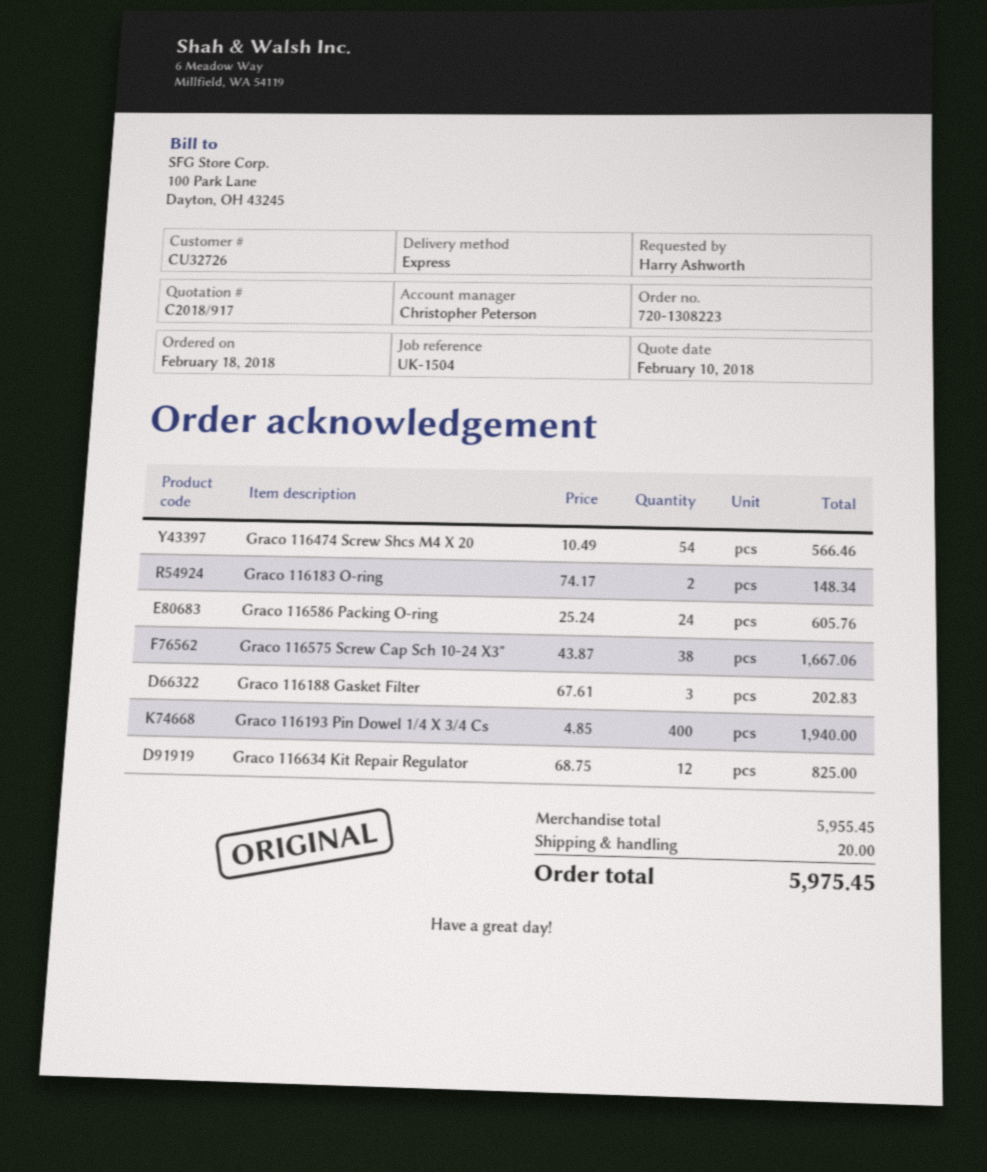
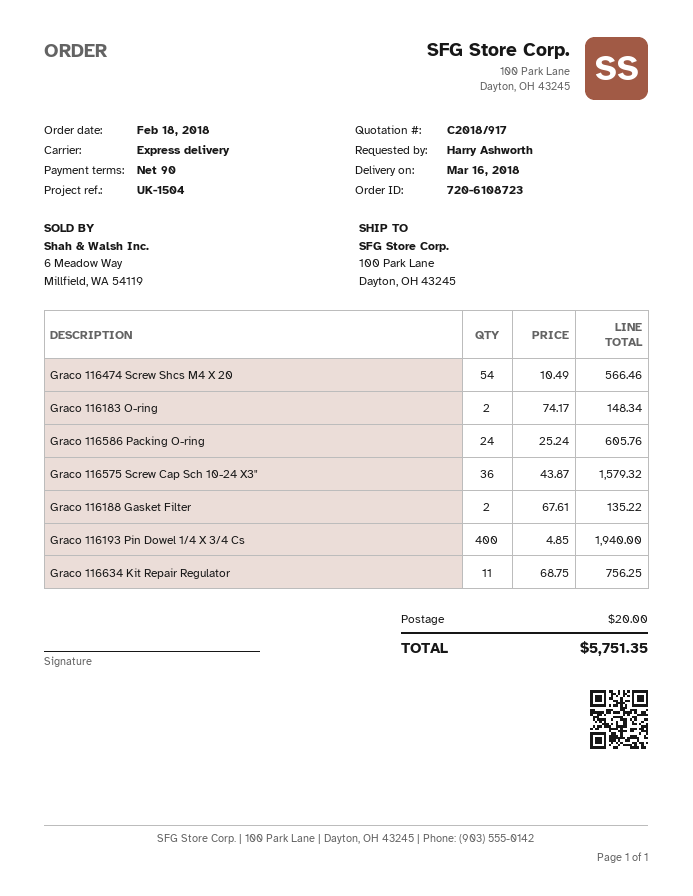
order number: 720-1308223 -> 720-6108723
Graco 116575 Screw Cap Sch 10-24 X3": 38 x 43.87 = 1667.06 -> 36 x 43.87 = 1579.32
Graco 116188 Gasket Filter: 3 x 67.61 = 202.83 -> 2 x 67.61 = 135.22
Graco 116634 Kit Repair Regulator: 12 x 68.75 = 825.00 -> 11 x 68.75 = 756.25
total: 5975.45 -> 5751.35

